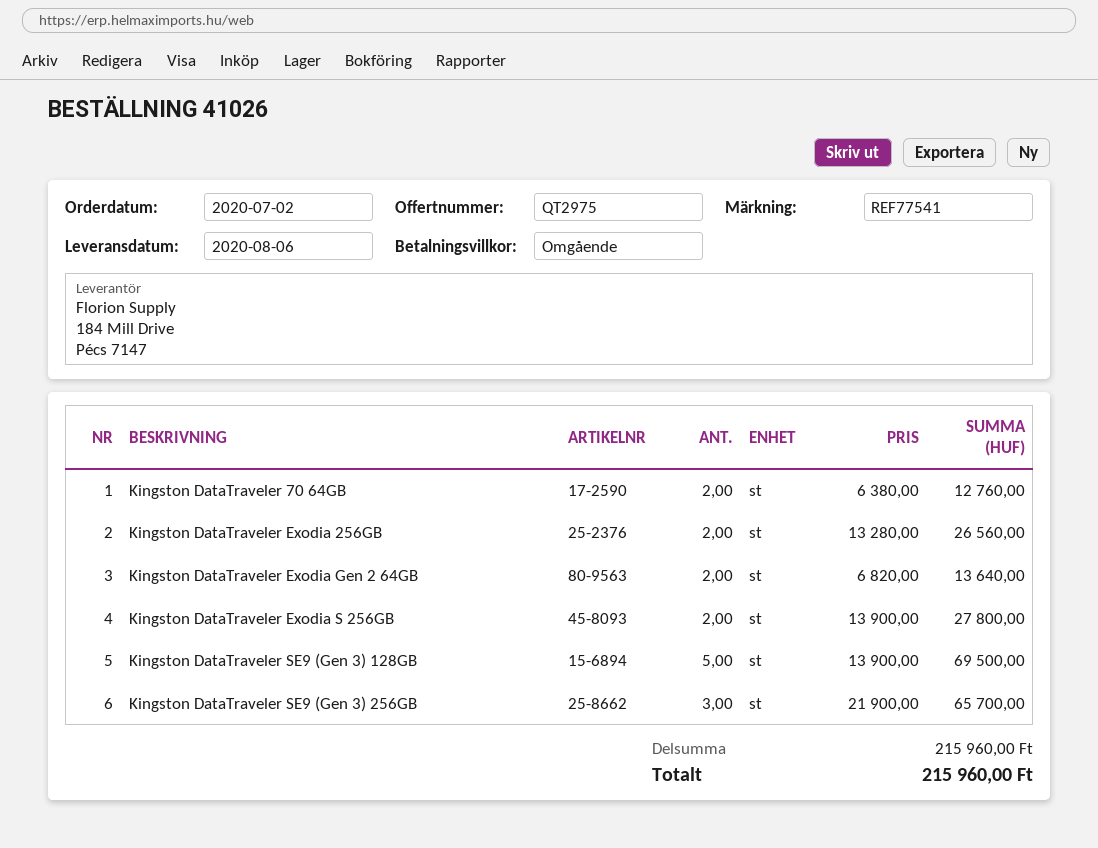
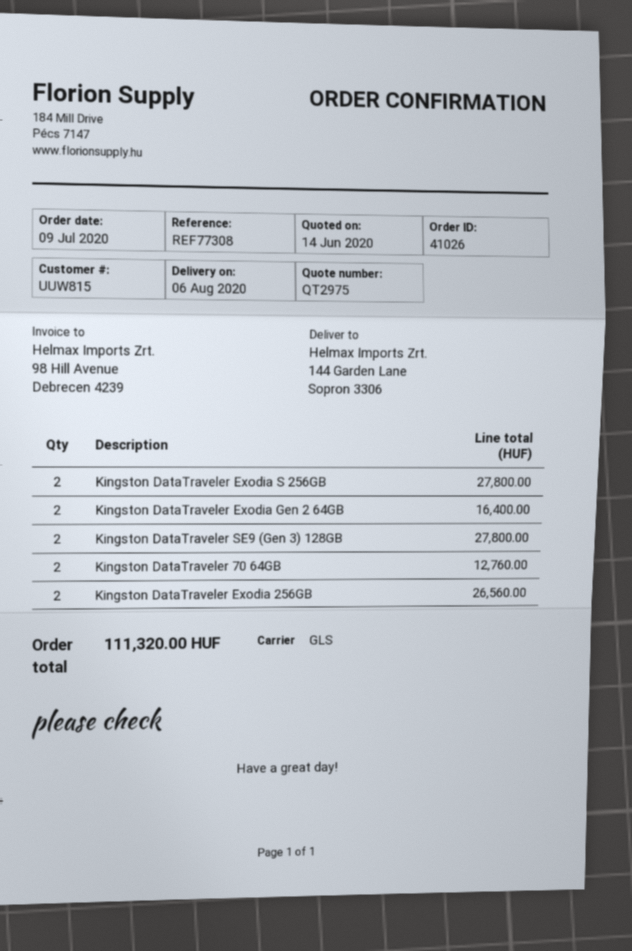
order date: 2020-07-02 -> 2020-07-09
reference: REF77541 -> REF77308
Kingston DataTraveler Exodia Gen 2 64GB: 2 for 13640.00 -> 2 for 16400.00
Kingston DataTraveler SE9 (Gen 3) 128GB: 5 for 69500.00 -> 2 for 27800.00
Kingston DataTraveler SE9 (Gen 3) 256GB: 3 for 65700.00 -> none
total: 215960.00 -> 111320.00

